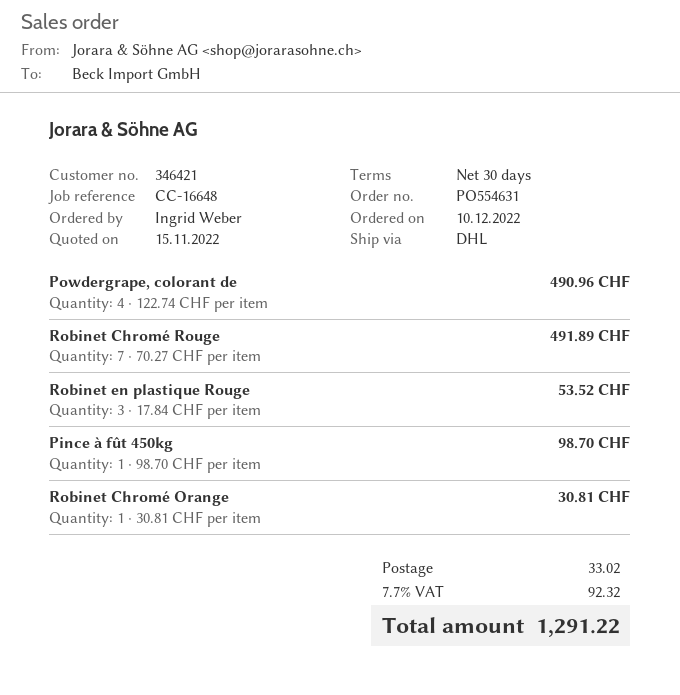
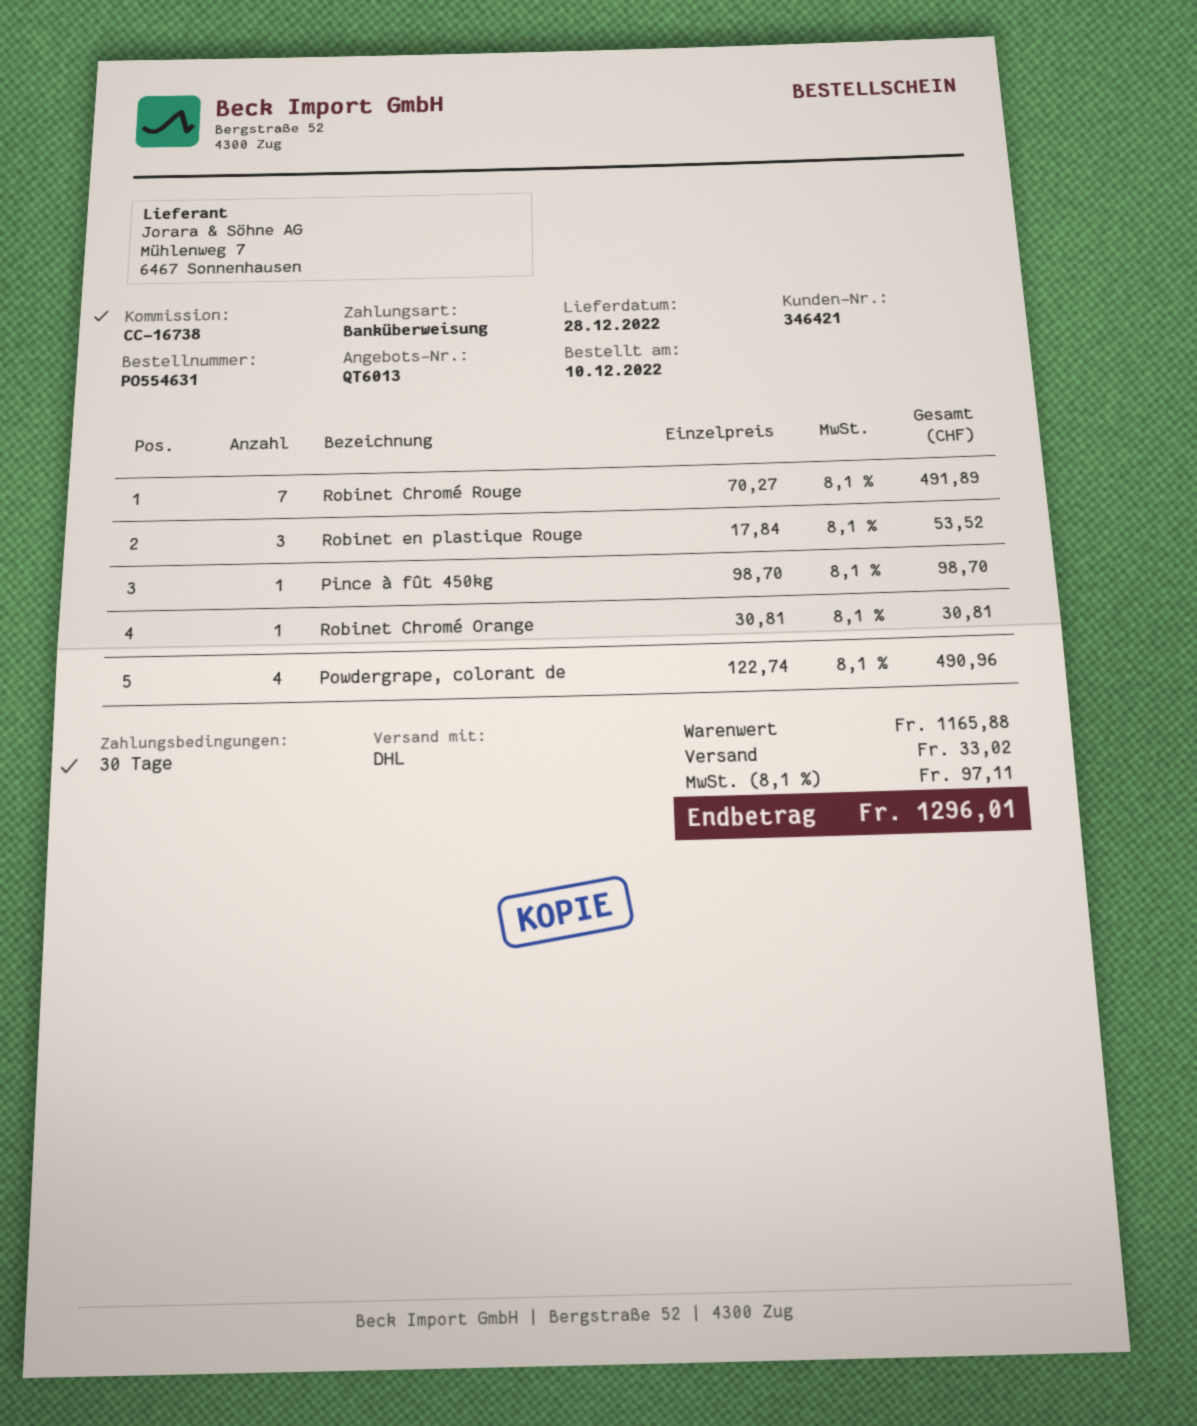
reference: CC-16648 -> CC-16738
tax: 7.7% = 92.32 -> 8.1% = 97.11
total: 1291.22 -> 1296.01

